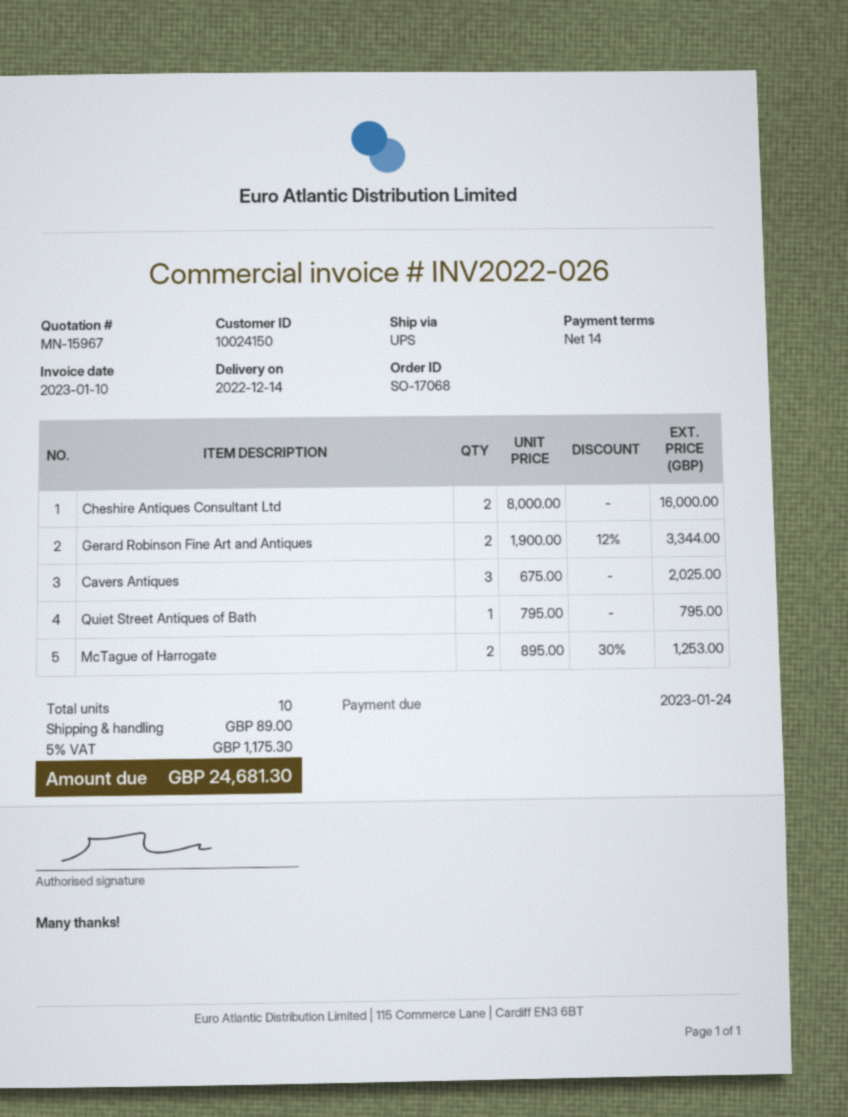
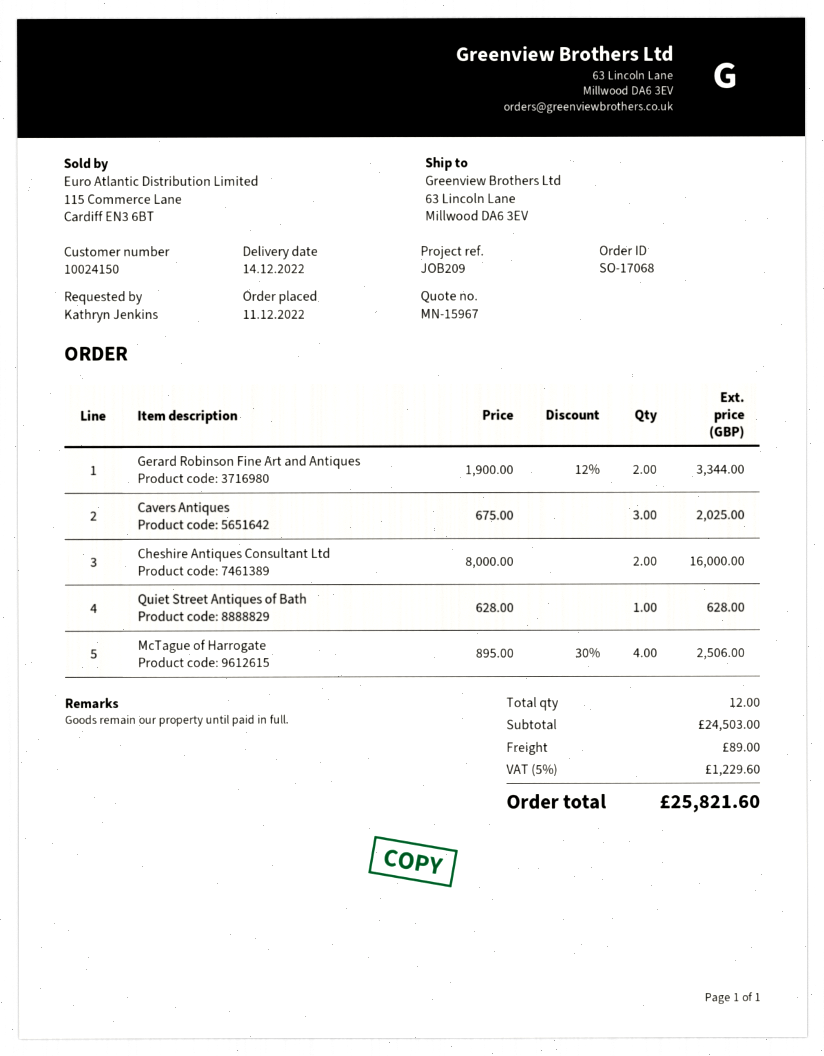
Quiet Street Antiques of Bath: 1 x 795.00 = 795.00 -> 1 x 628.00 = 628.00
McTague of Harrogate: 2 x 895.00 - 30% = 1253.00 -> 4 x 895.00 - 30% = 2506.00
total quantity: 10 -> 12
tax: 5% = 1175.30 -> 5% = 1229.60
total: 24681.30 -> 25821.60

